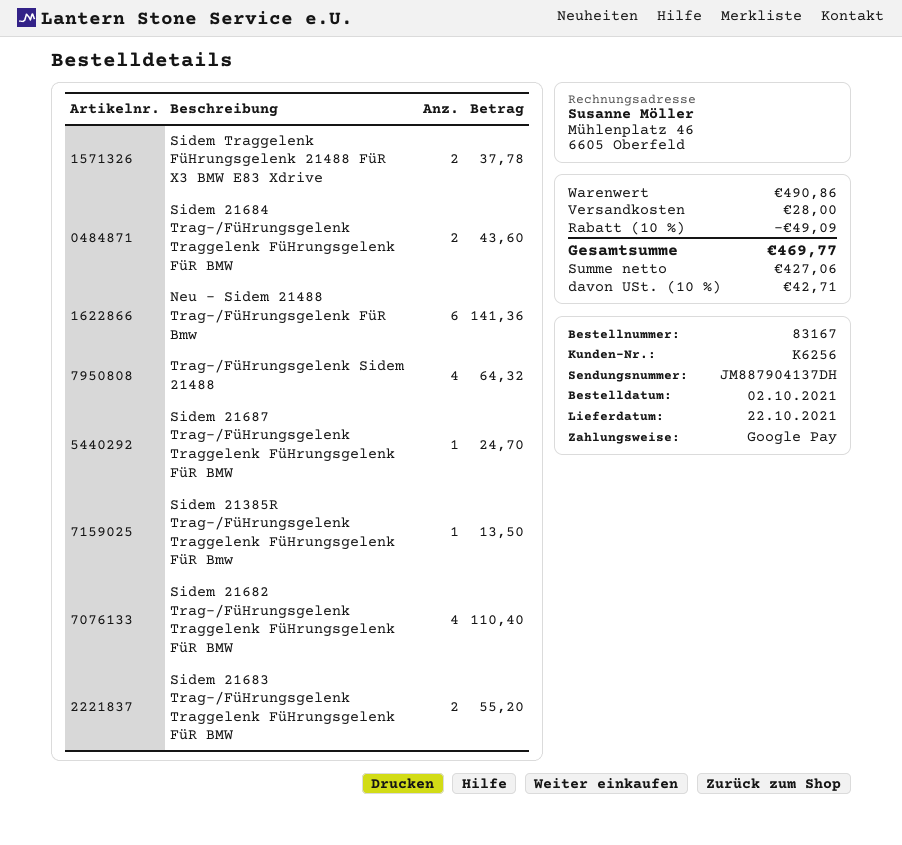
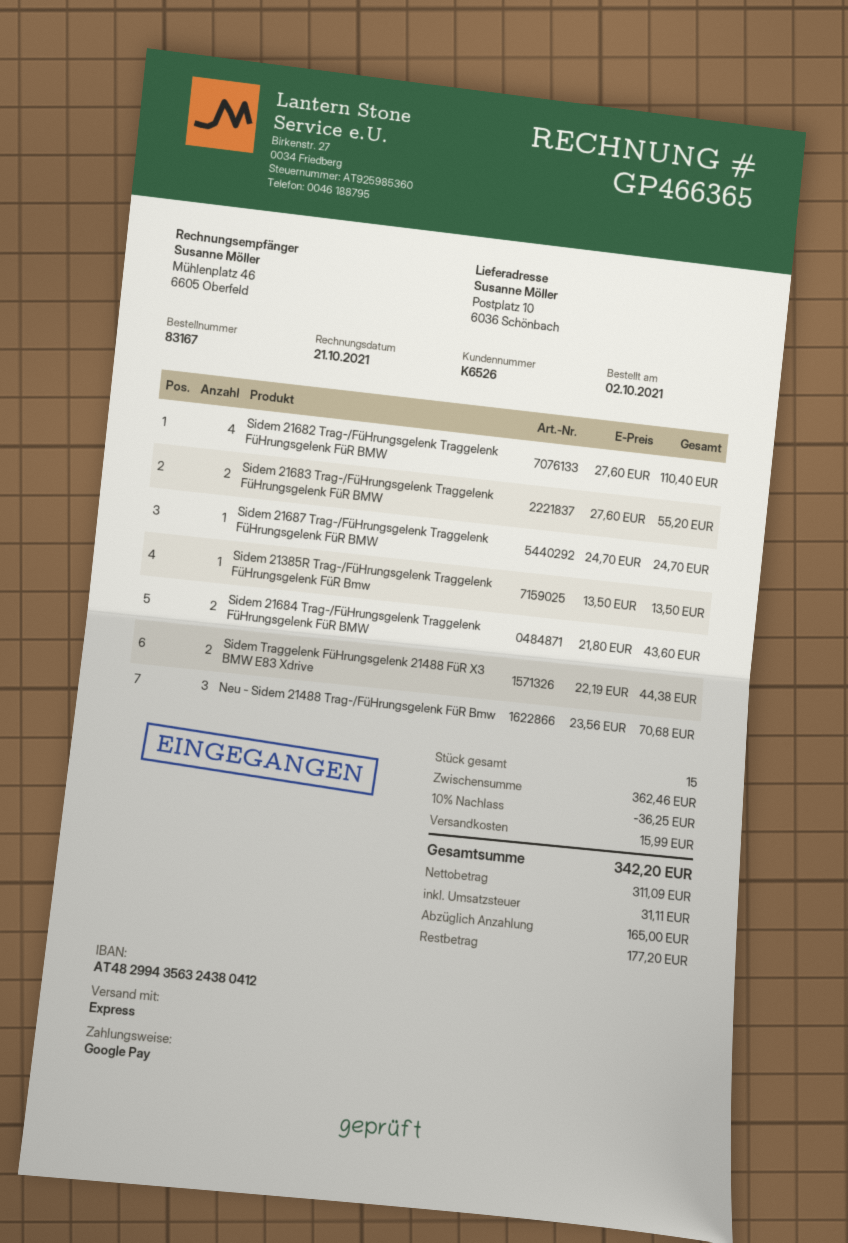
customer number: K6256 -> K6526
Sidem Traggelenk FüHrungsgelenk 21488 FüR X3 BMW E83 Xdrive: 2 for 37.78 -> 2 for 44.38
Neu - Sidem 21488 Trag-/FüHrungsgelenk FüR Bmw: 6 for 141.36 -> 3 for 70.68
Trag-/FüHrungsgelenk Sidem 21488: 4 for 64.32 -> none
subtotal: 490.86 -> 362.46
discount: 10% = 49.09 -> 10% = 36.25
shipping: 28.00 -> 15.99
net: 427.06 -> 311.09
tax: 42.71 -> 31.11
total: 469.77 -> 342.20

